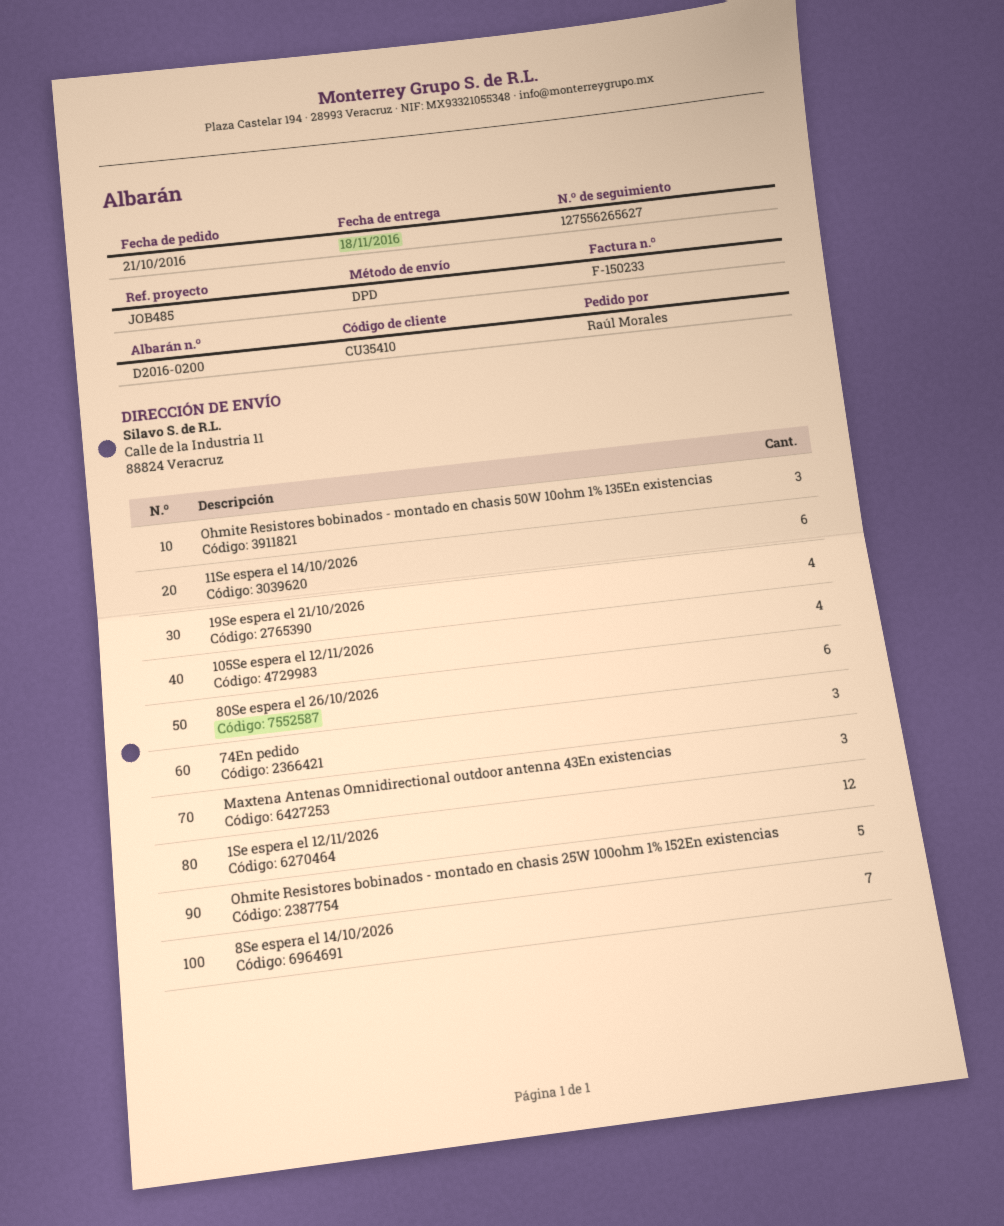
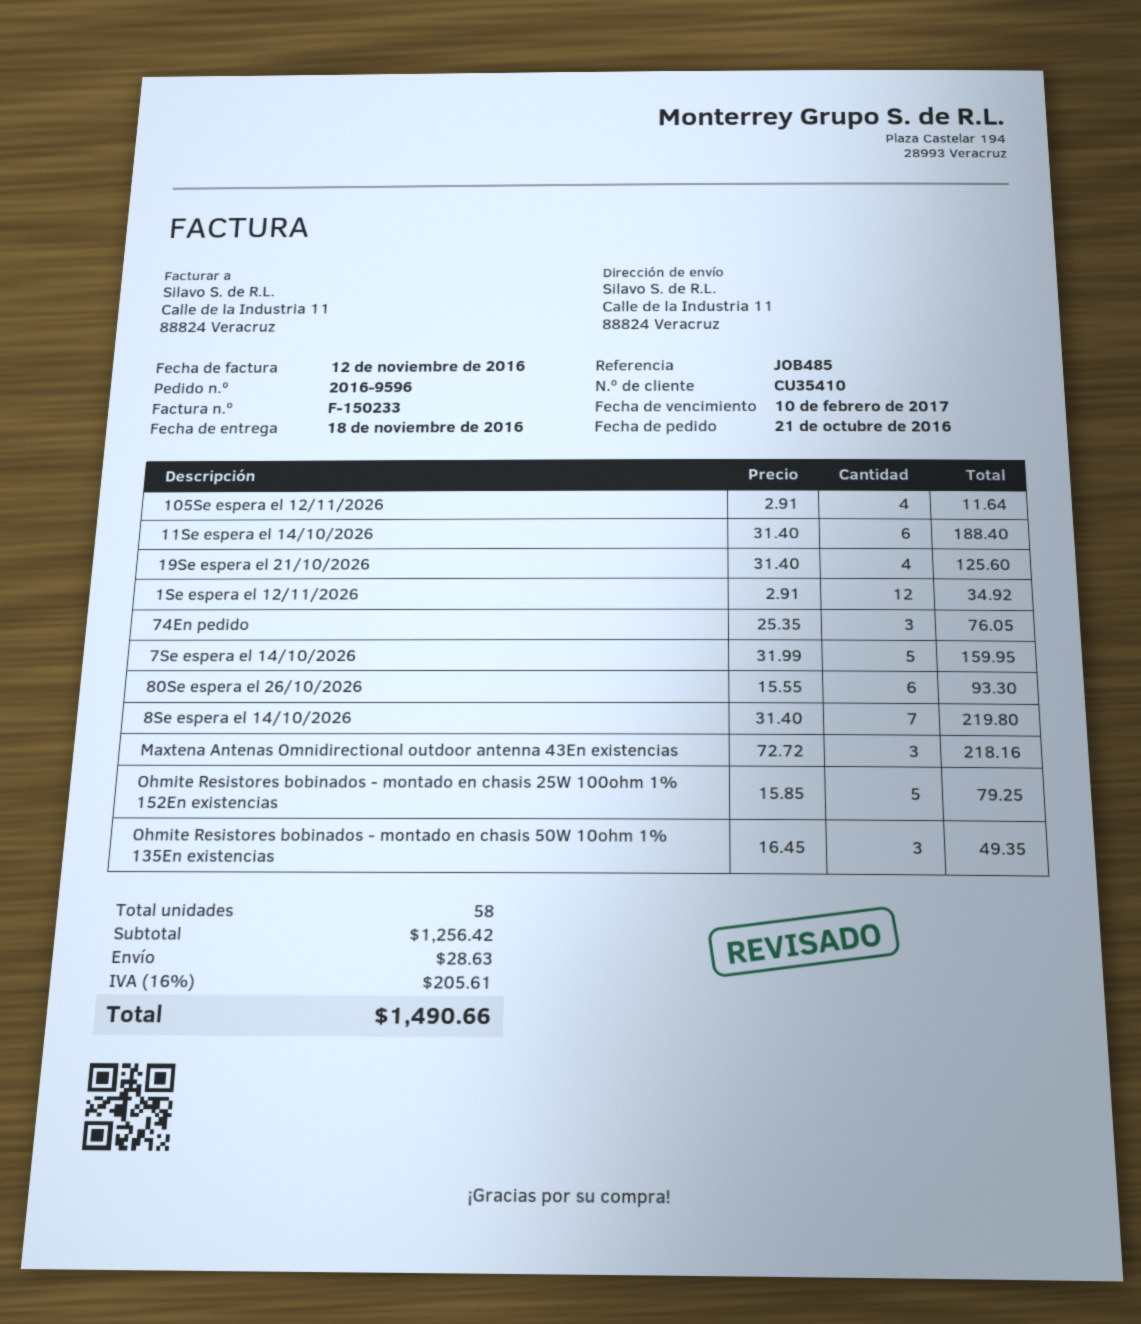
7Se espera el 14/10/2026: none -> 5

